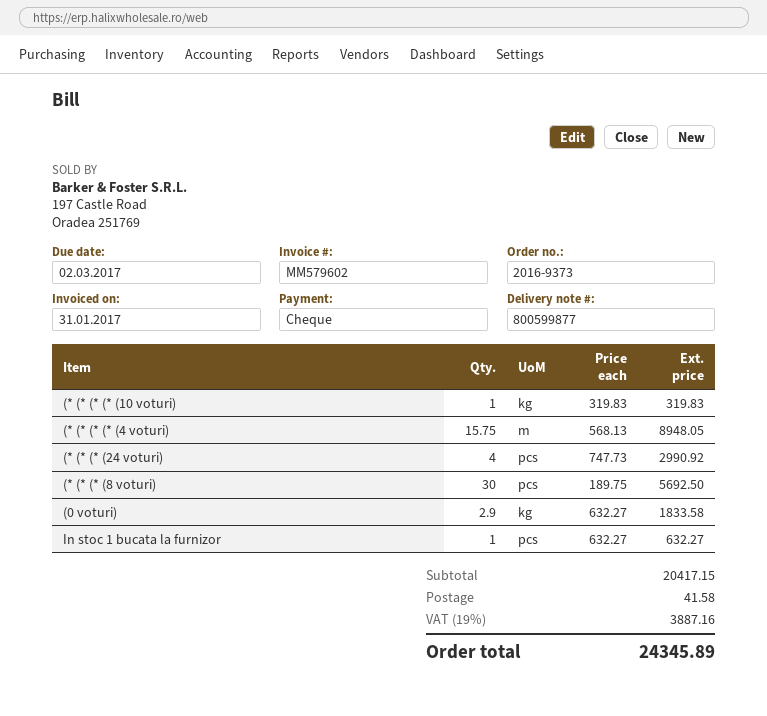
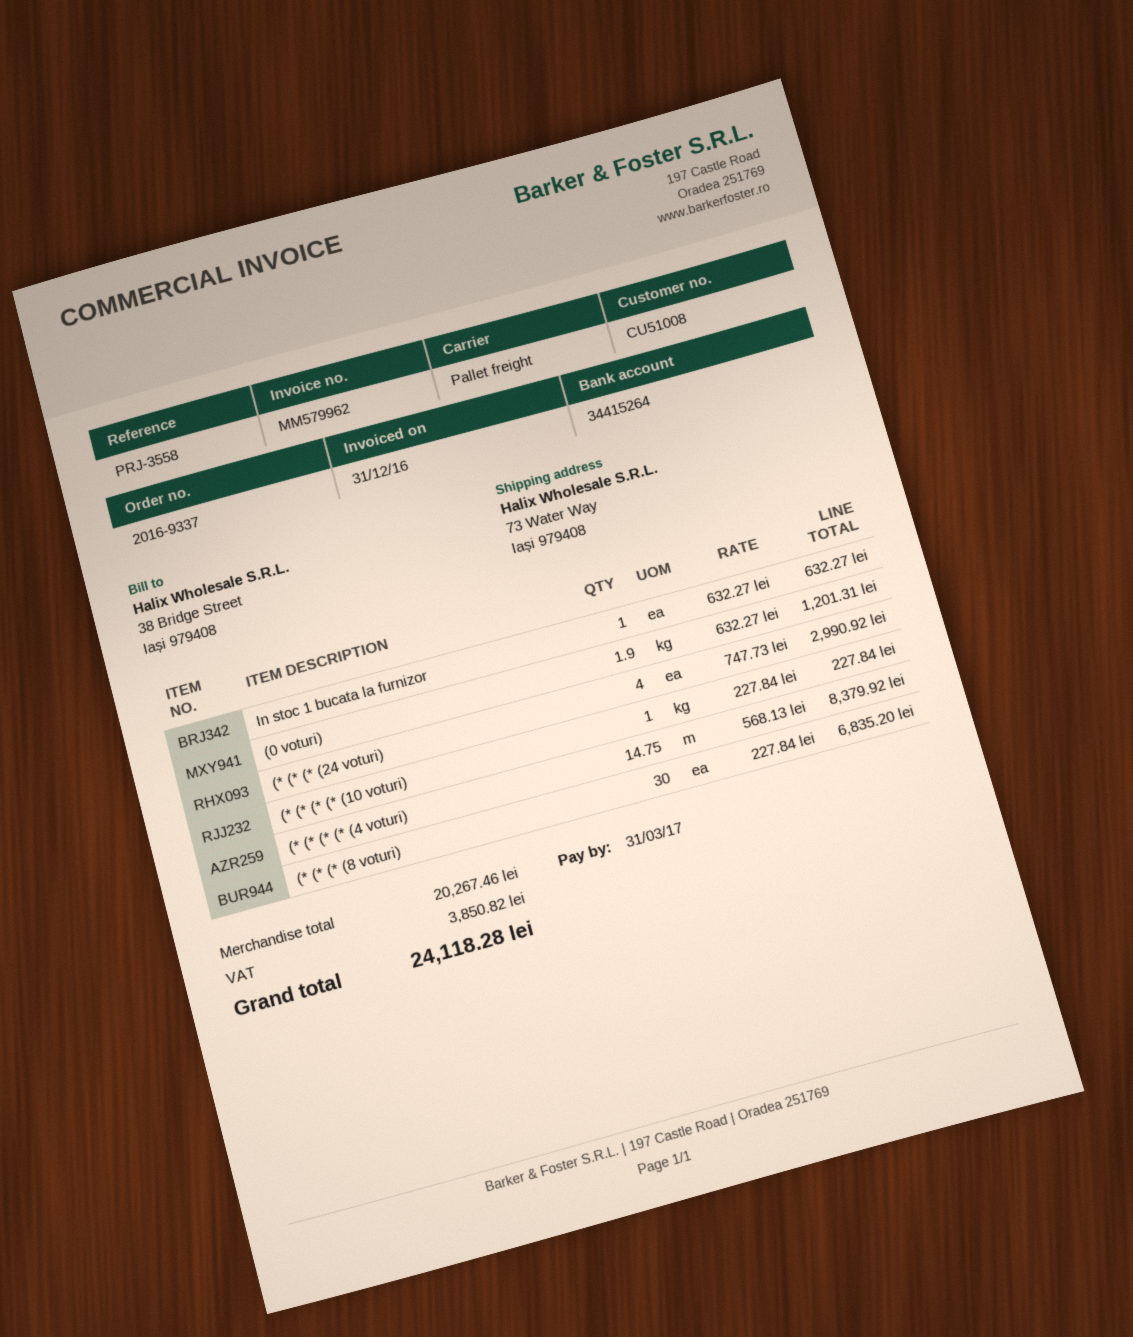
order number: 2016-9373 -> 2016-9337
invoice number: MM579602 -> MM579962
invoice date: 2017-01-31 -> 2016-12-31
due date: 2017-03-02 -> 2017-03-31
(* (* (* (* (10 voturi): 1 x 319.83 = 319.83 -> 1 x 227.84 = 227.84
(* (* (* (* (4 voturi): 15.75 x 568.13 = 8948.05 -> 14.75 x 568.13 = 8379.92
(* (* (* (8 voturi): 30 x 189.75 = 5692.50 -> 30 x 227.84 = 6835.20
(0 voturi): 2.9 x 632.27 = 1833.58 -> 1.9 x 632.27 = 1201.31
subtotal: 20417.15 -> 20267.46
shipping: 41.58 -> none
tax: 3887.16 -> 3850.82
total: 24345.89 -> 24118.28

